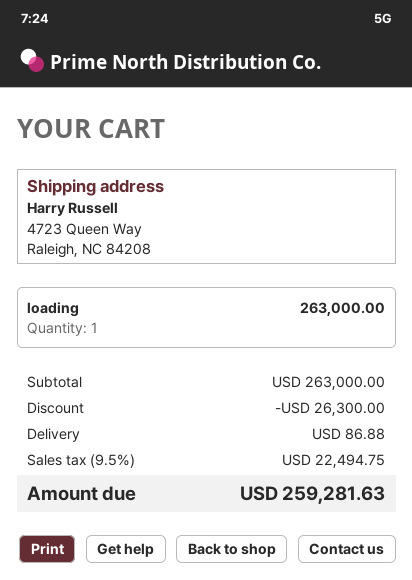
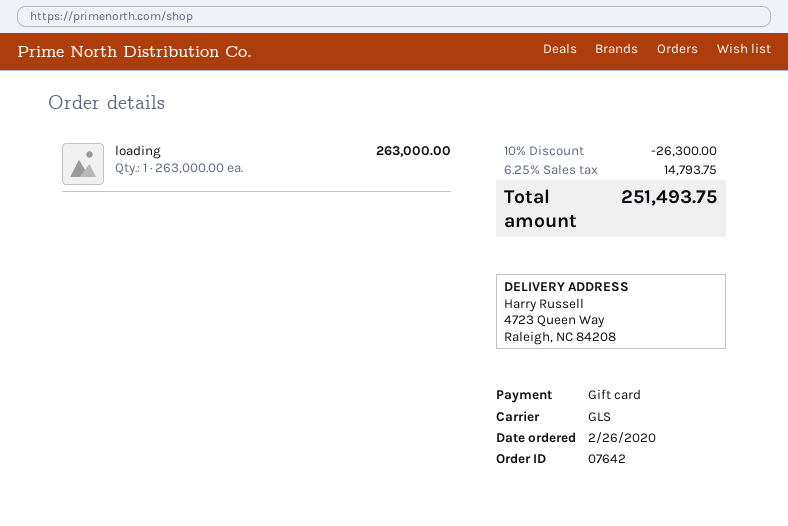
shipping: 86.88 -> none
tax: 9.5% = 22494.75 -> 6.25% = 14793.75
total: 259281.63 -> 251493.75

